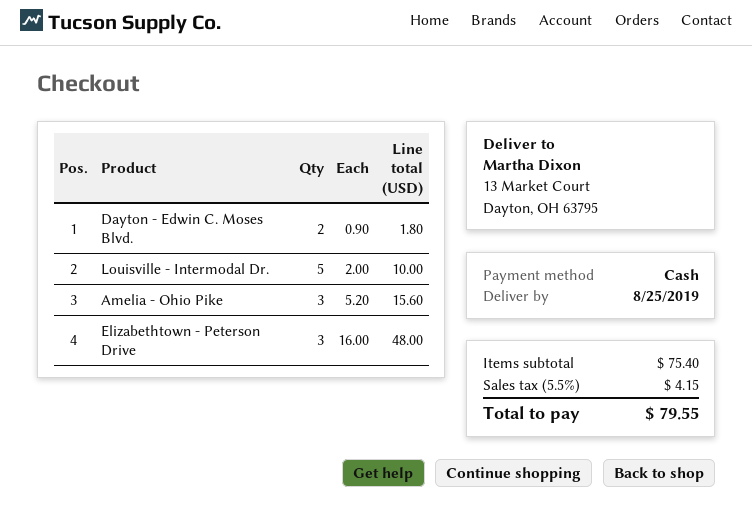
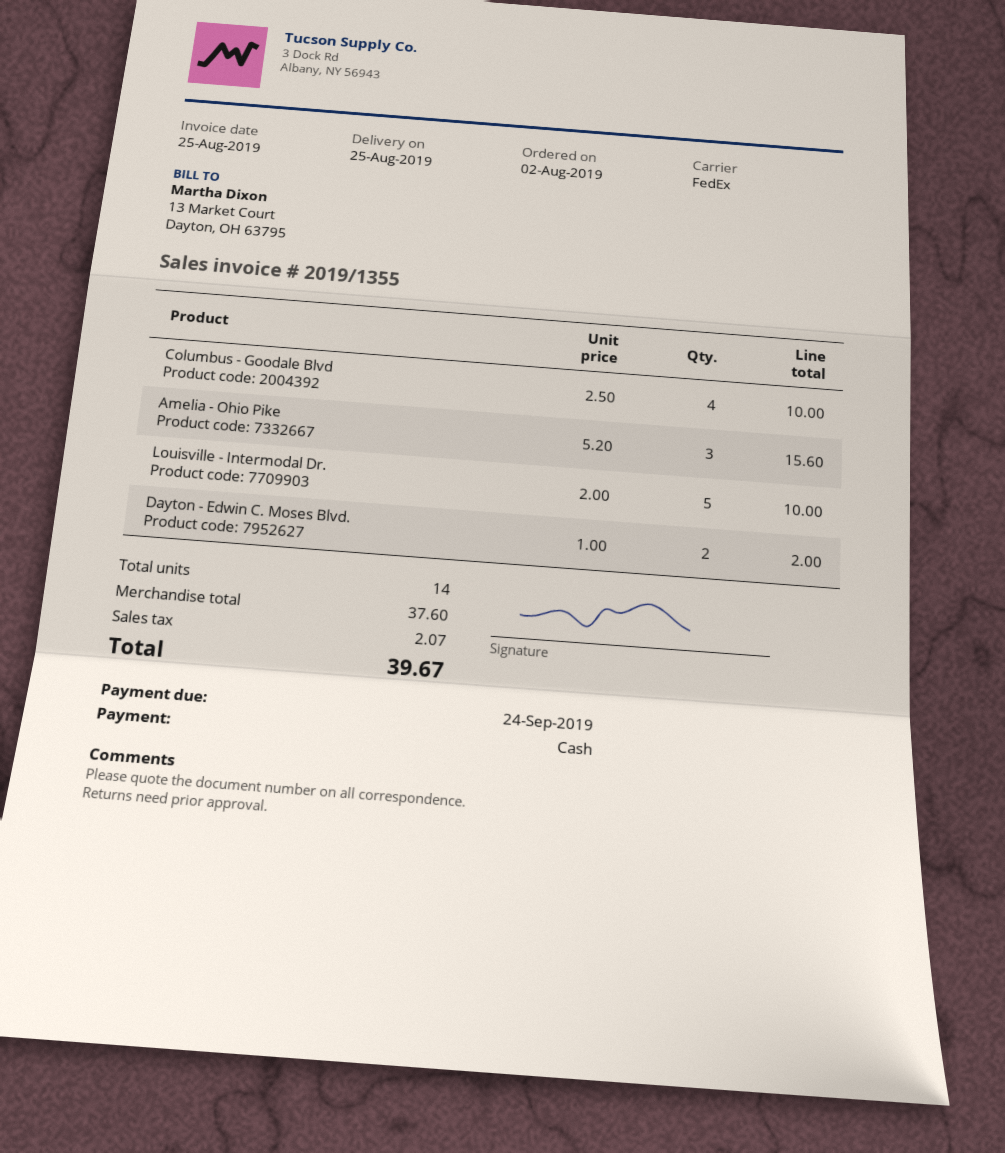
Dayton - Edwin C. Moses Blvd.: 2 x 0.90 = 1.80 -> 2 x 1.00 = 2.00
Elizabethtown - Peterson Drive: 3 x 16.00 = 48.00 -> none
Columbus - Goodale Blvd: none -> 4 x 2.50 = 10.00
subtotal: 75.40 -> 37.60
tax: 4.15 -> 2.07
total: 79.55 -> 39.67

